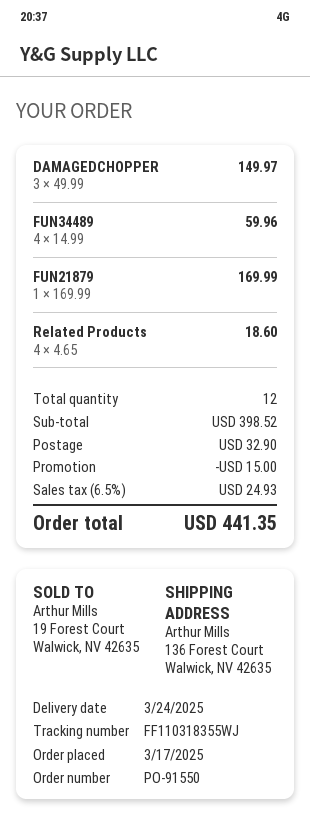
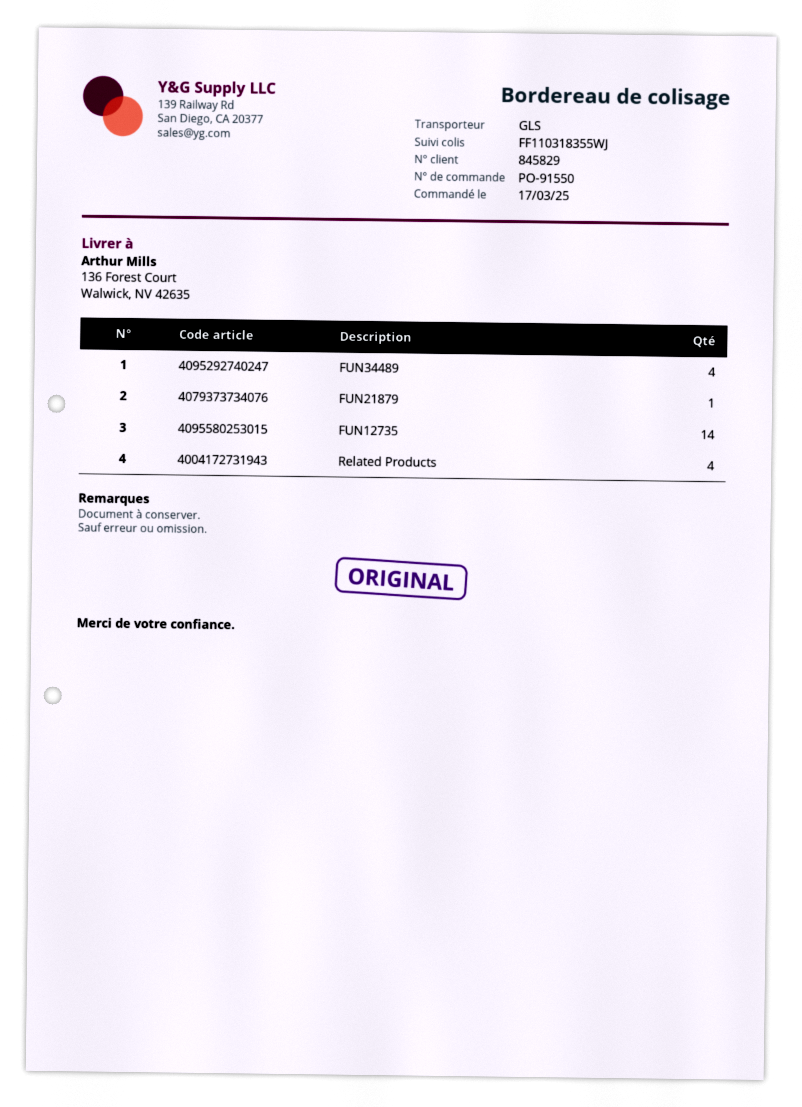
DAMAGEDCHOPPER: 3 -> none
FUN12735: none -> 14

